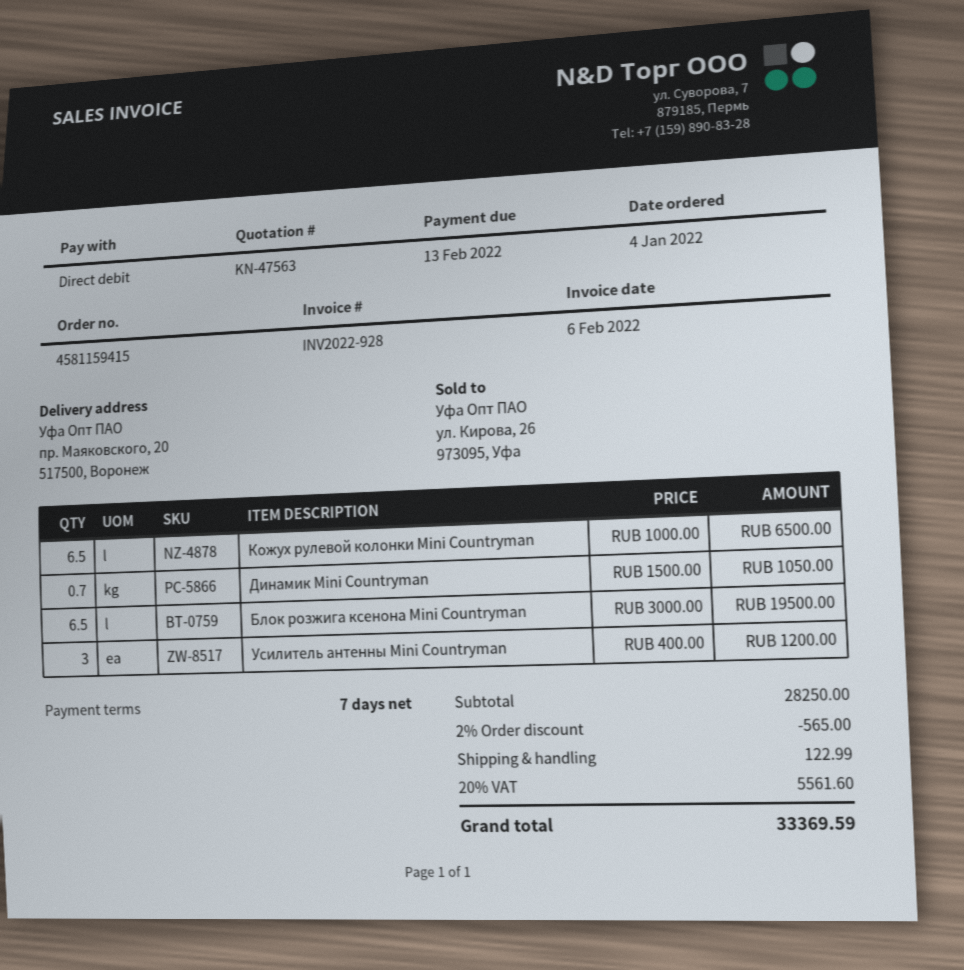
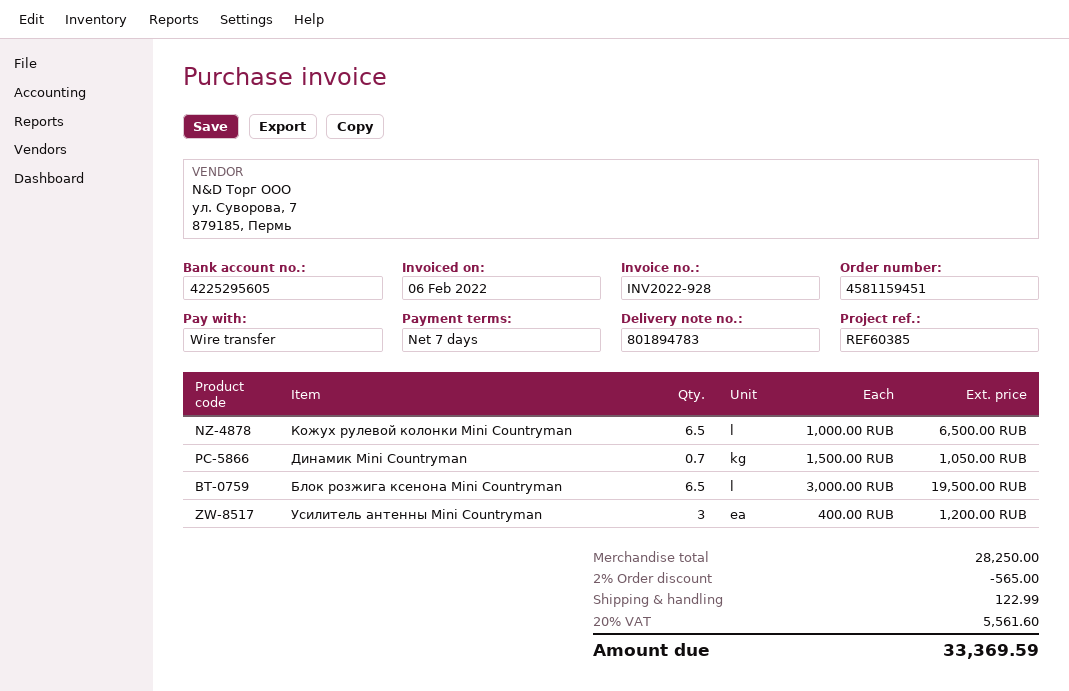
order number: 4581159415 -> 4581159451
payment method: direct debit -> bank transfer

